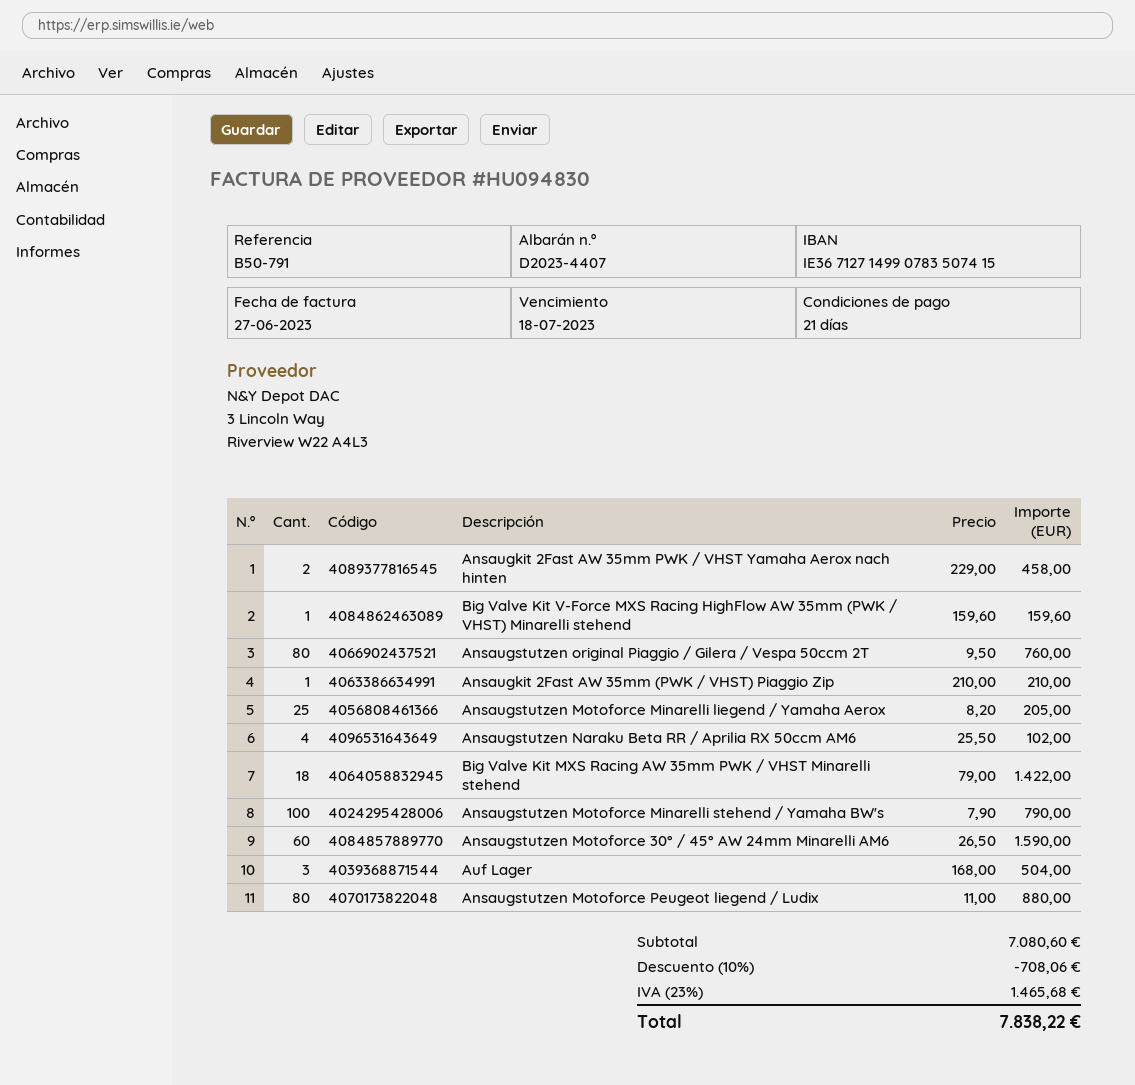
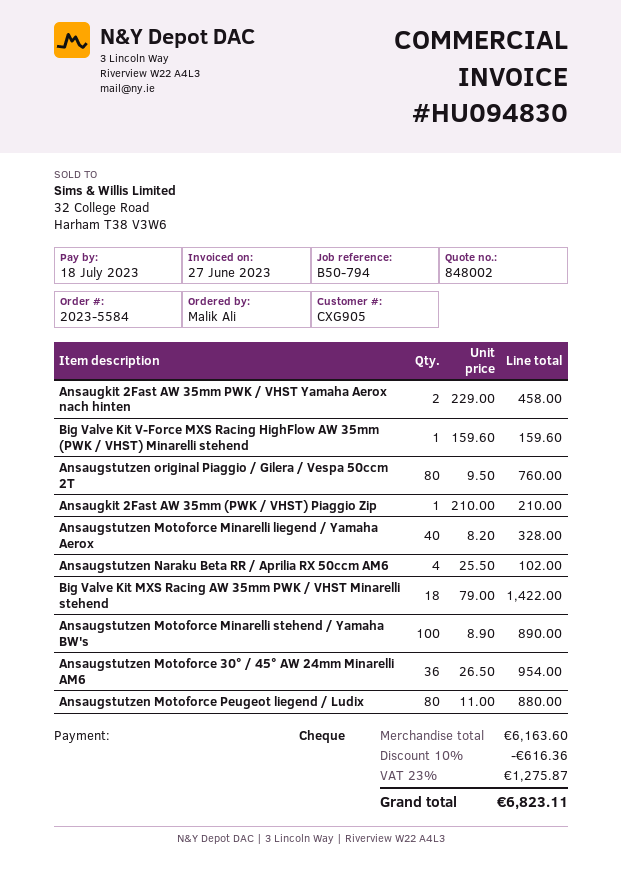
reference: B50-791 -> B50-794
Ansaugstutzen Motoforce Minarelli liegend / Yamaha Aerox: 25 x 8.20 = 205.00 -> 40 x 8.20 = 328.00
Ansaugstutzen Motoforce Minarelli stehend / Yamaha BW's: 100 x 7.90 = 790.00 -> 100 x 8.90 = 890.00
Ansaugstutzen Motoforce 30° / 45° AW 24mm Minarelli AM6: 60 x 26.50 = 1590.00 -> 36 x 26.50 = 954.00
Auf Lager: 3 x 168.00 = 504.00 -> none
subtotal: 7080.60 -> 6163.60
discount: 10% = 708.06 -> 10% = 616.36
tax: 23% = 1465.68 -> 23% = 1275.87
total: 7838.22 -> 6823.11

